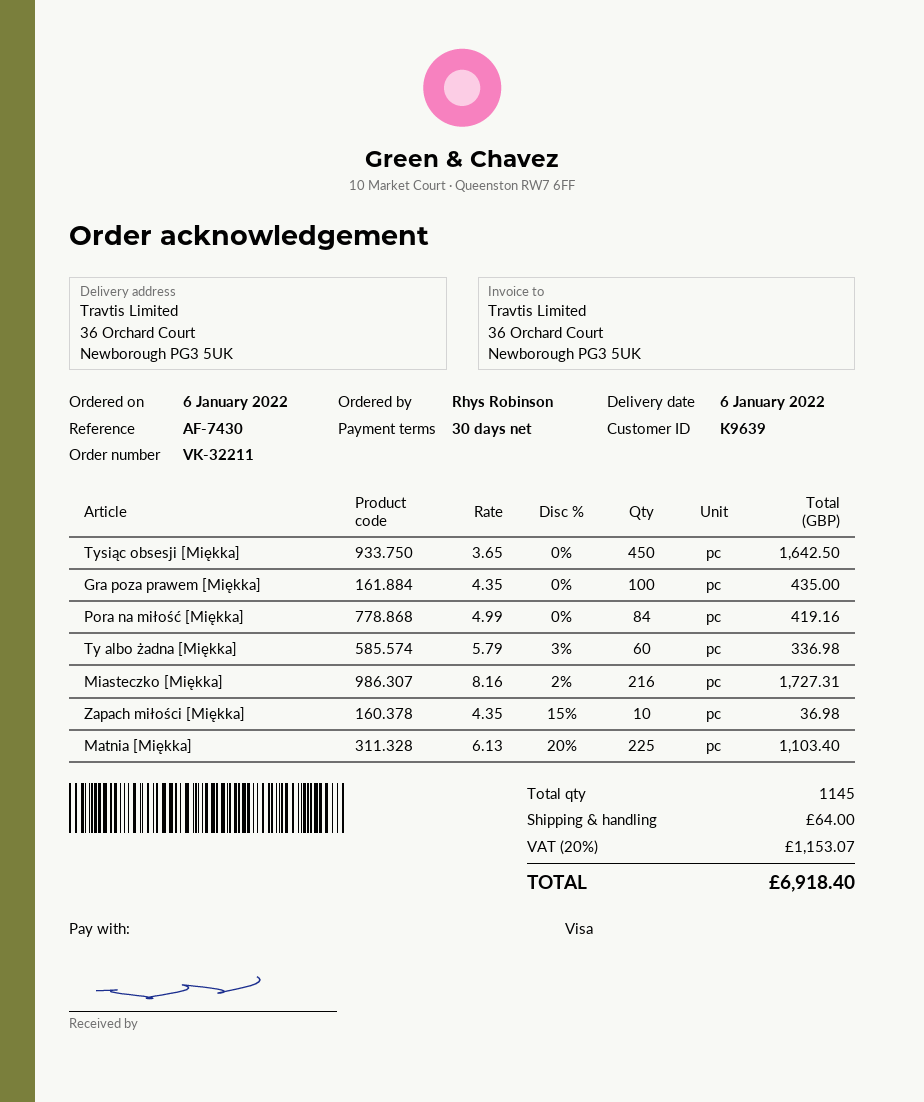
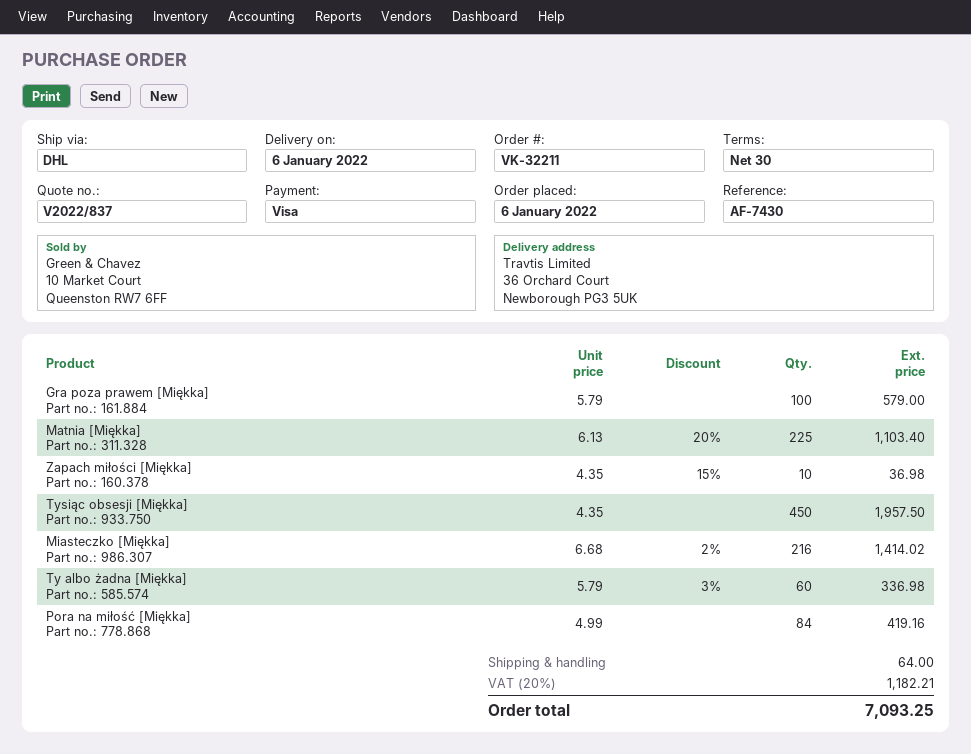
Tysiąc obsesji [Miękka]: 450 x 3.65 = 1642.50 -> 450 x 4.35 = 1957.50
Gra poza prawem [Miękka]: 100 x 4.35 = 435.00 -> 100 x 5.79 = 579.00
Miasteczko [Miękka]: 216 x 8.16 - 2% = 1727.31 -> 216 x 6.68 - 2% = 1414.02
tax: 20% = 1153.07 -> 20% = 1182.21
total: 6918.40 -> 7093.25

